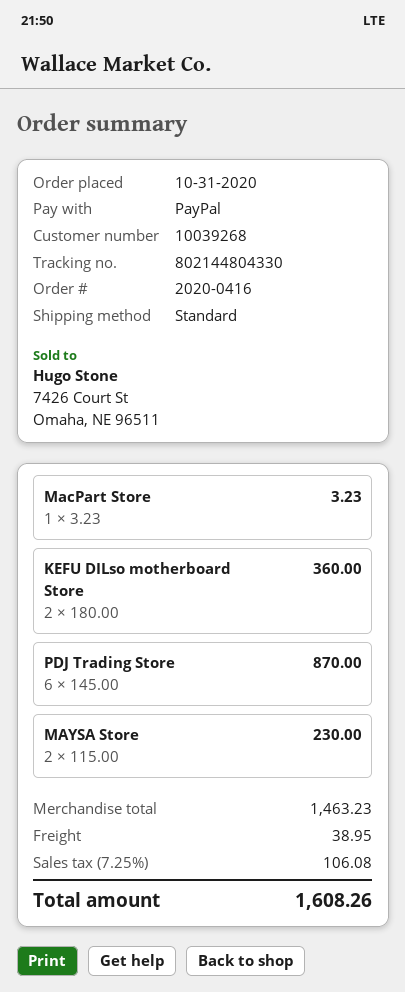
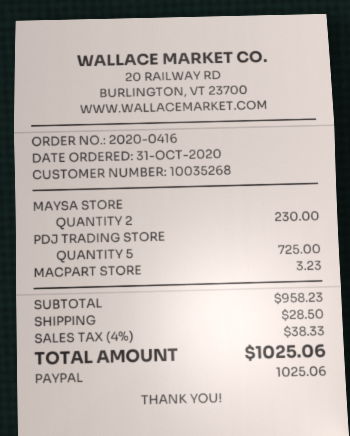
customer number: 10039268 -> 10035268
KEFU DILso motherboard Store: 2 for 360.00 -> none
PDJ Trading Store: 6 for 870.00 -> 5 for 725.00
subtotal: 1463.23 -> 958.23
shipping: 38.95 -> 28.50
tax: 7.25% = 106.08 -> 4% = 38.33
total: 1608.26 -> 1025.06

